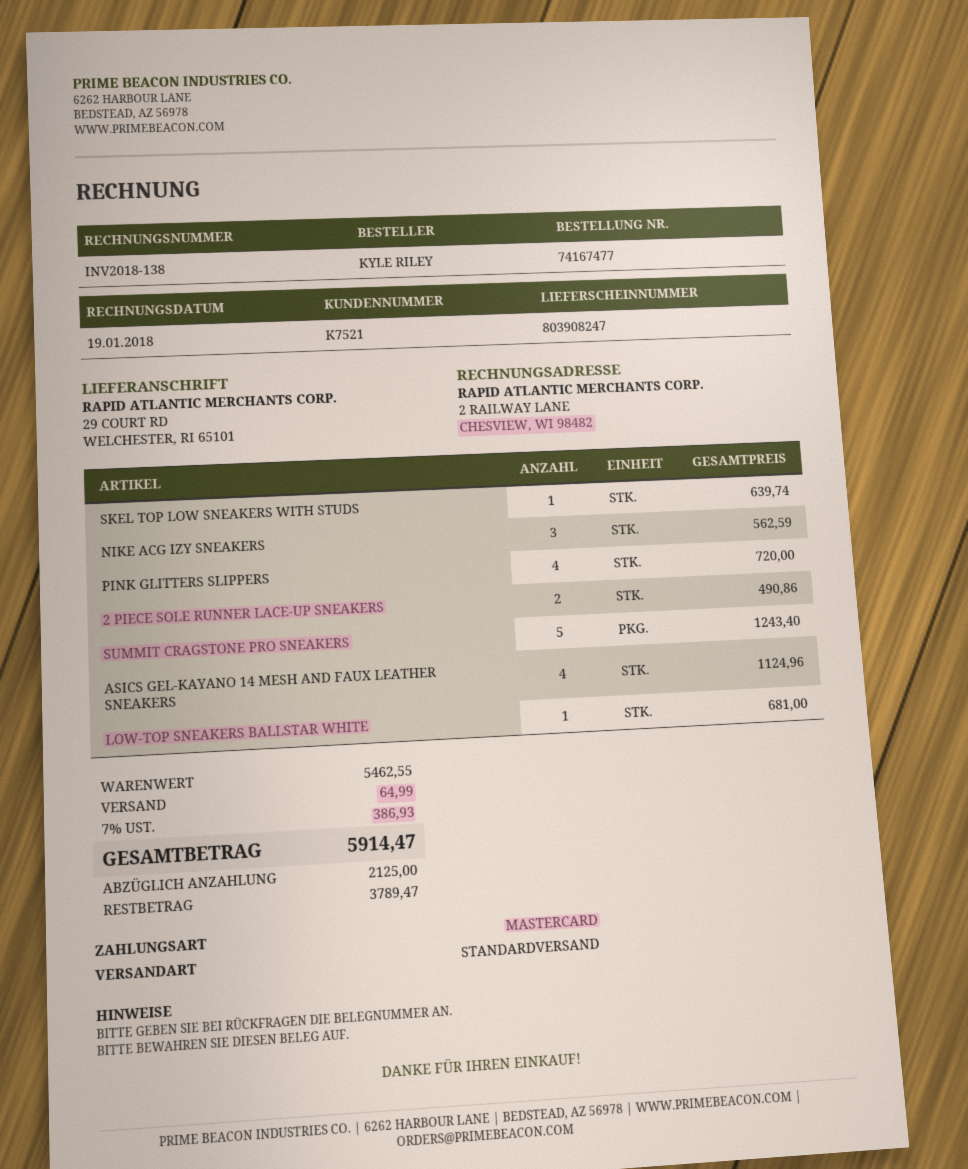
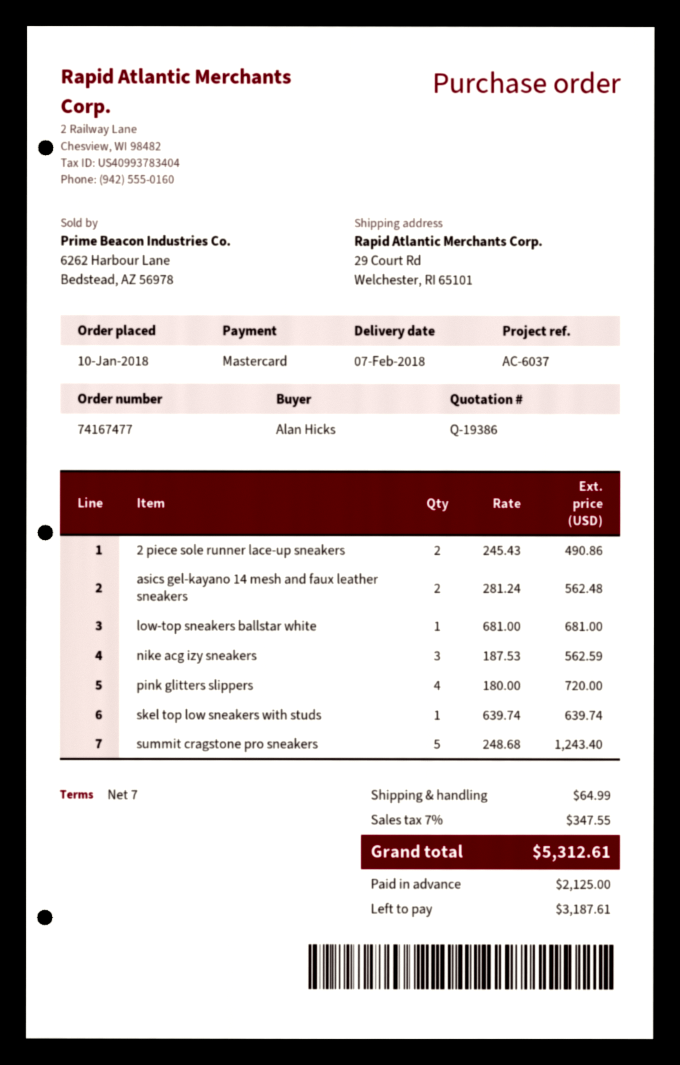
ordered by: KYLE RILEY -> Alan Hicks
ASICS GEL-KAYANO 14 MESH AND FAUX LEATHER SNEAKERS: 4 for 1124.96 -> 2 for 562.48
tax: 7% = 386.93 -> 7% = 347.55
total: 5914.47 -> 5312.61
balance: 3789.47 -> 3187.61

